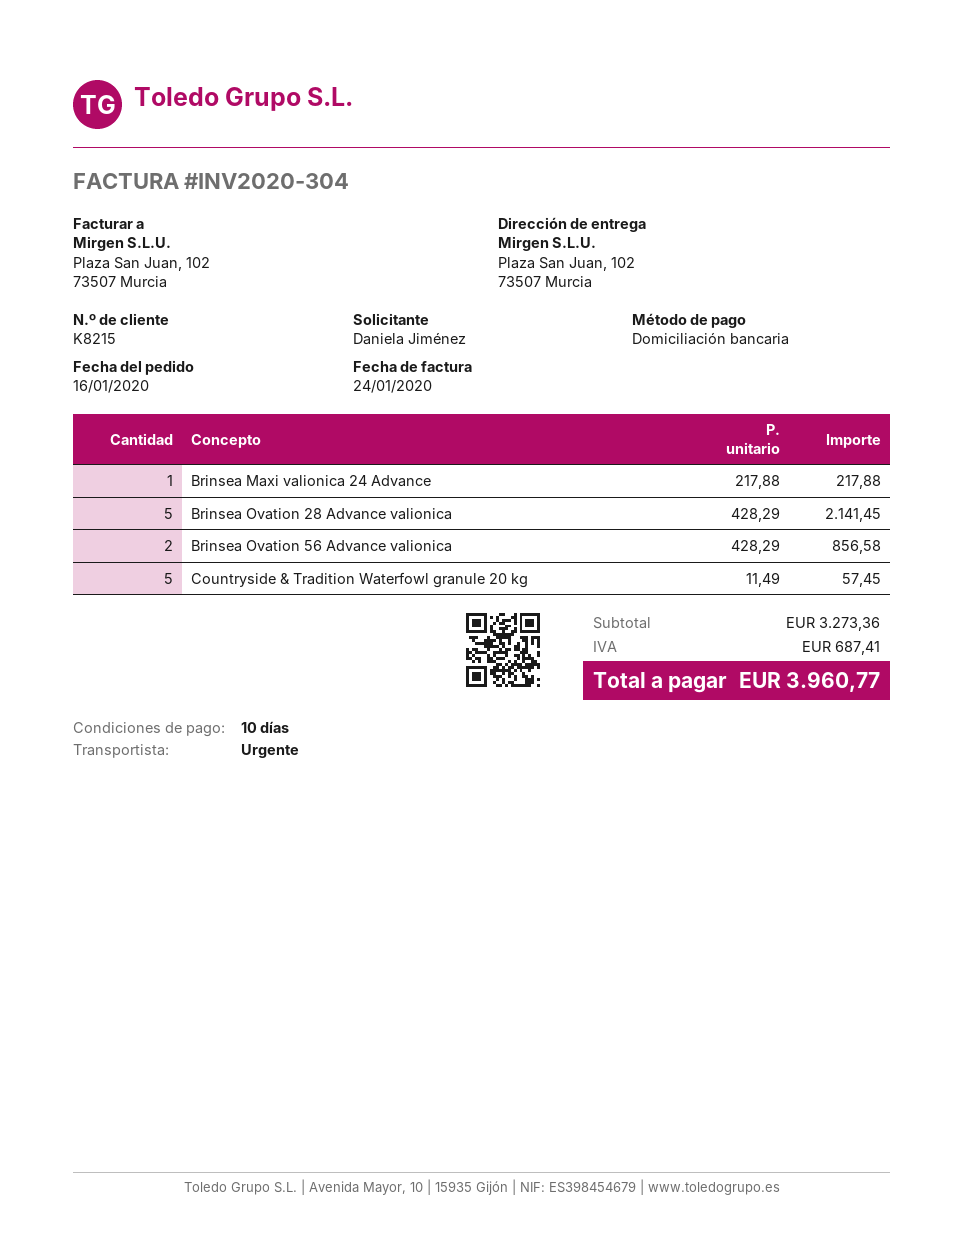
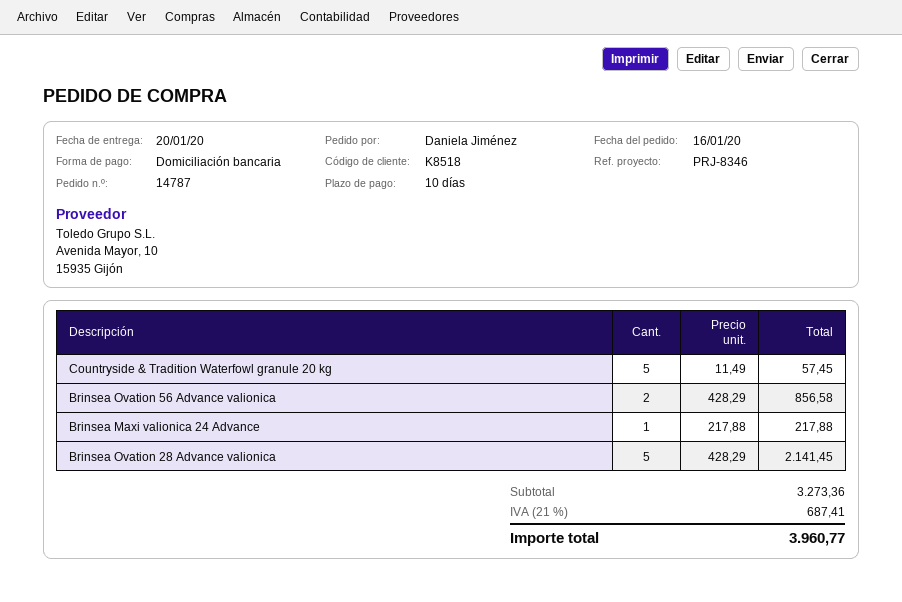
customer number: K8215 -> K8518

